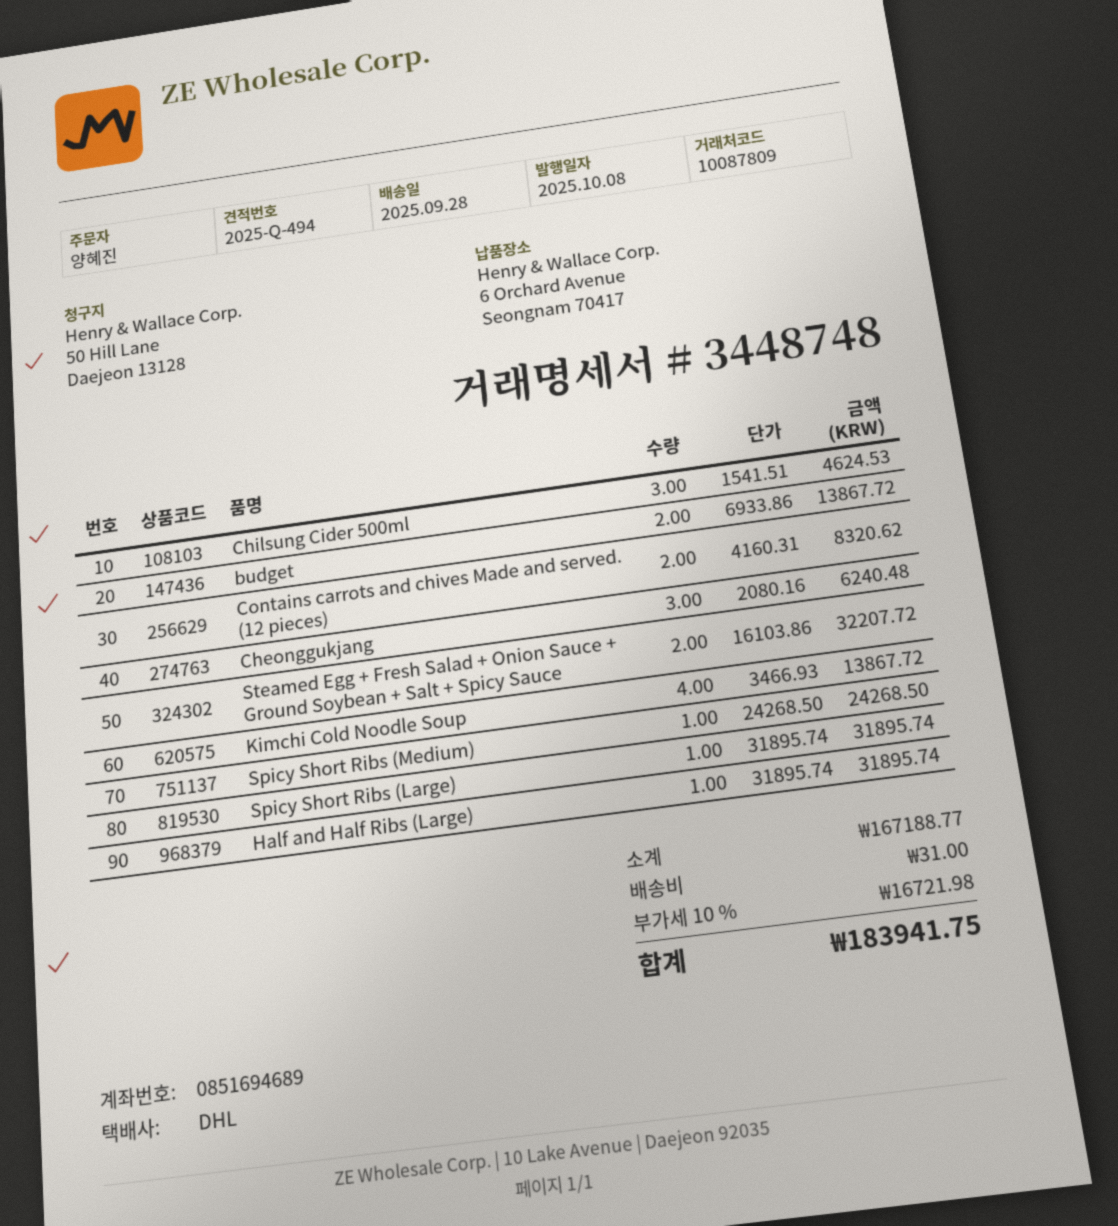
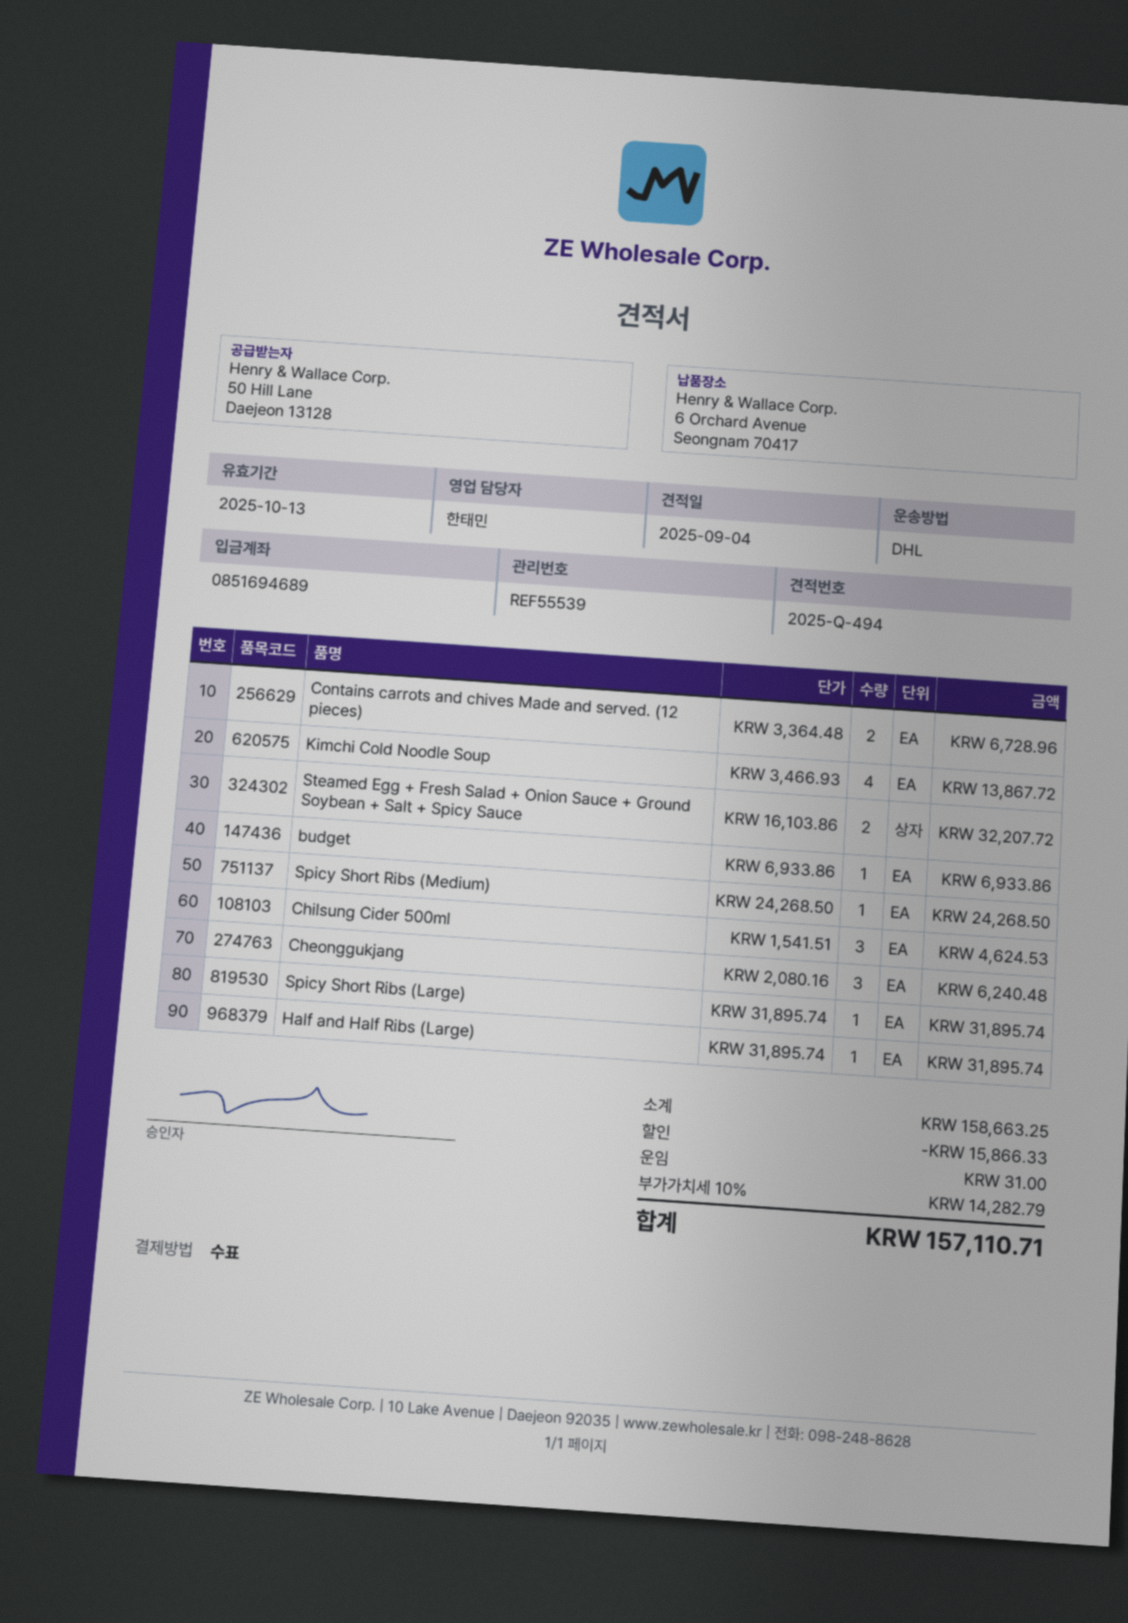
budget: 2 x 6933.86 = 13867.72 -> 1 x 6933.86 = 6933.86
Contains carrots and chives Made and served. (12 pieces): 2 x 4160.31 = 8320.62 -> 2 x 3364.48 = 6728.96
subtotal: 167188.77 -> 158663.25
discount: none -> 15866.33
tax: 10% = 16721.98 -> 10% = 14282.79
total: 183941.75 -> 157110.71

